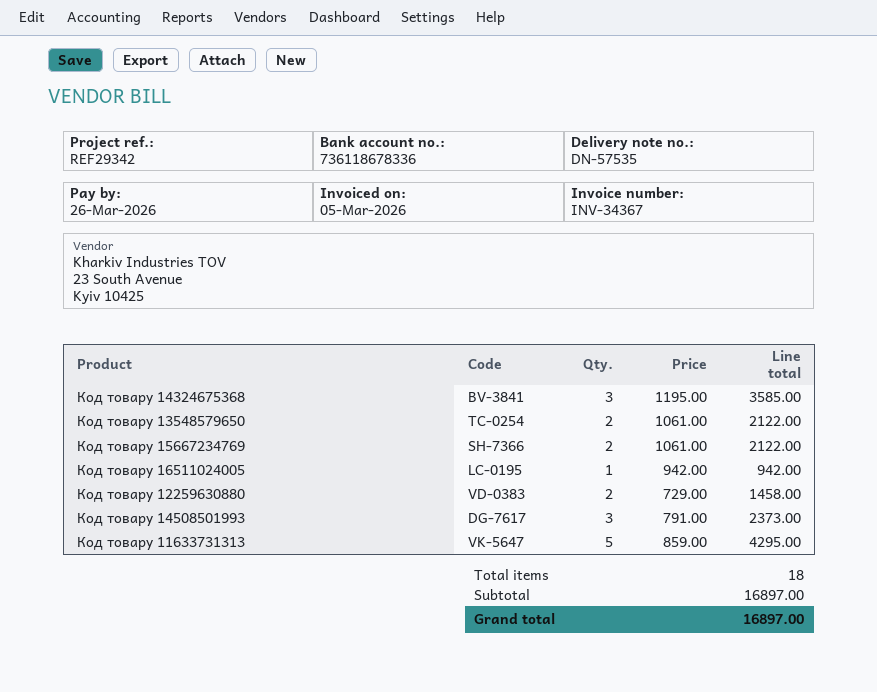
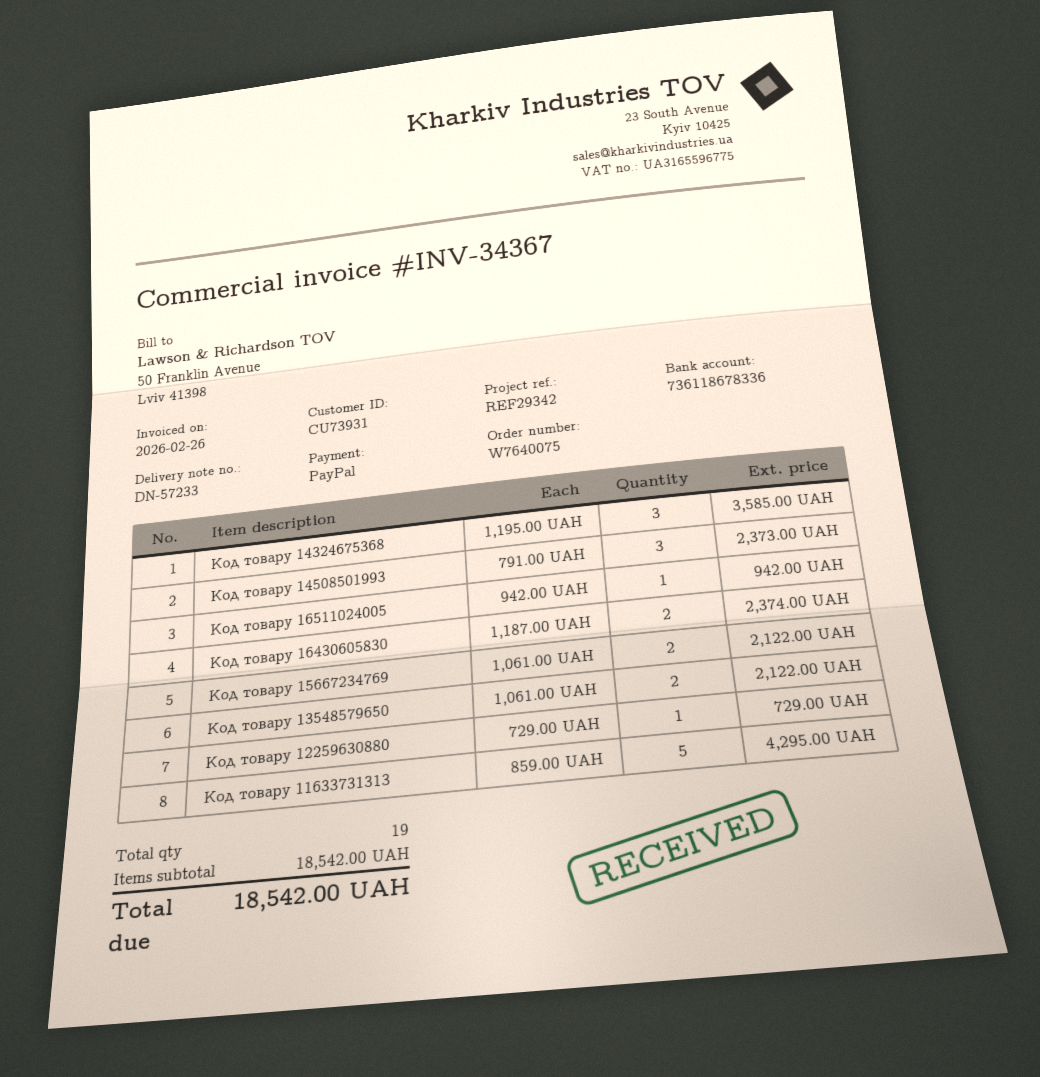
delivery note number: DN-57535 -> DN-57233
invoice date: 2026-03-05 -> 2026-02-26
Код товару 12259630880: 2 x 729.00 = 1458.00 -> 1 x 729.00 = 729.00
Код товару 16430605830: none -> 2 x 1187.00 = 2374.00
total quantity: 18 -> 19
subtotal: 16897.00 -> 18542.00
total: 16897.00 -> 18542.00

